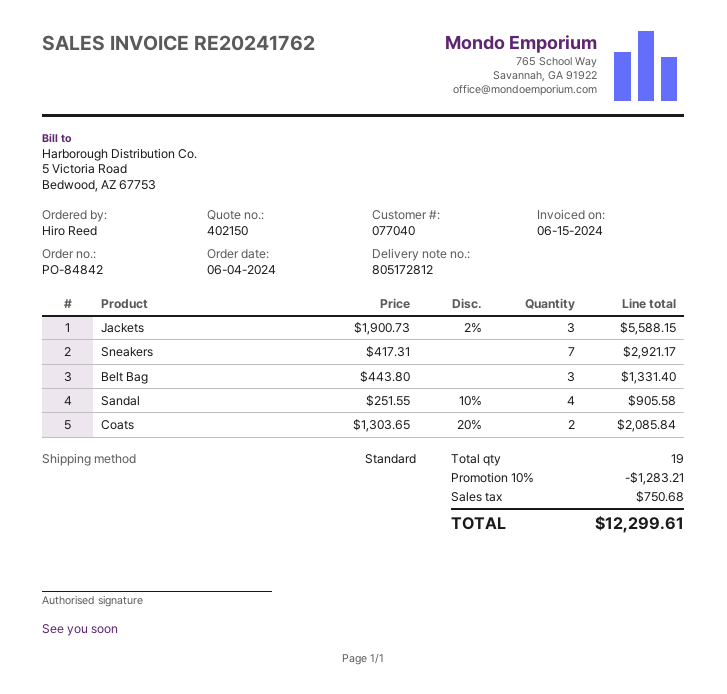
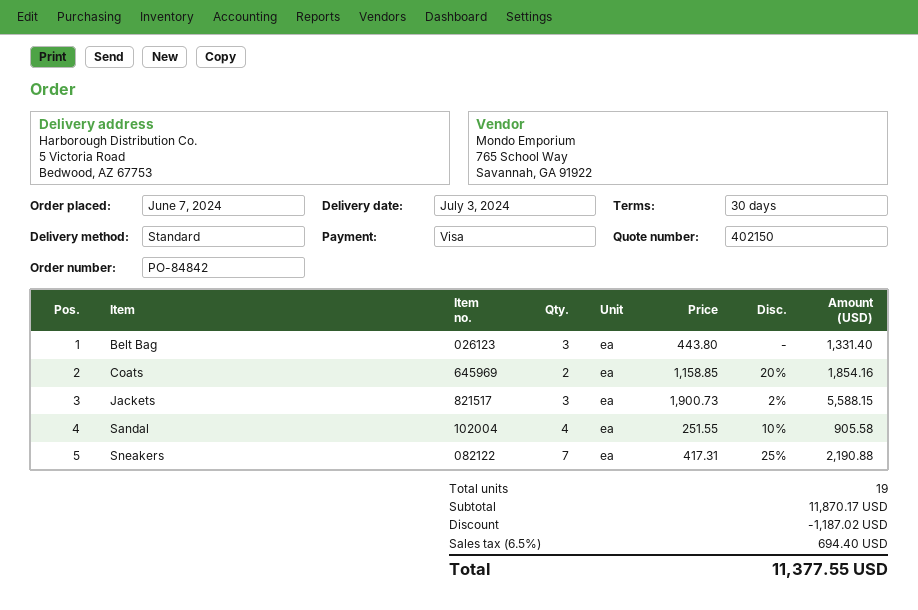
order date: 2024-06-04 -> 2024-06-07
Sneakers: 7 x 417.31 = 2921.17 -> 7 x 417.31 - 25% = 2190.88
Coats: 2 x 1303.65 - 20% = 2085.84 -> 2 x 1158.85 - 20% = 1854.16
discount: 1283.21 -> 1187.02
tax: 750.68 -> 694.40
total: 12299.61 -> 11377.55

